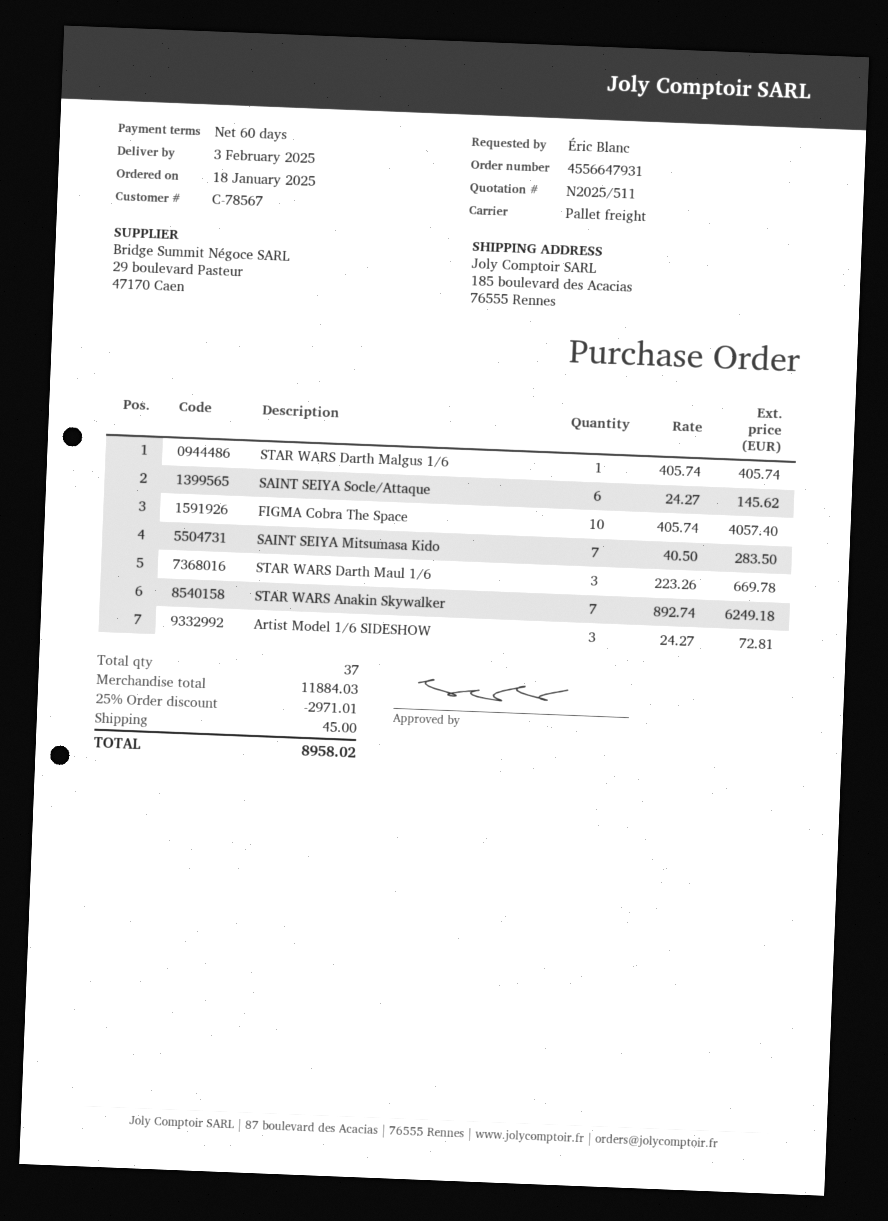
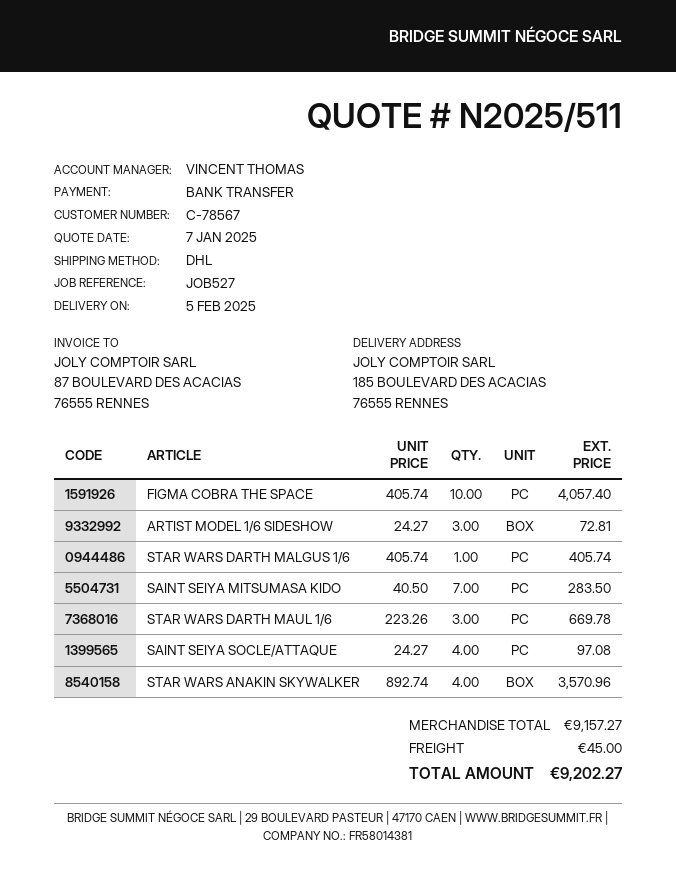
delivery date: 2025-02-03 -> 2025-02-05
shipping method: pallet freight -> DHL
SAINT SEIYA Socle/Attaque: 6 x 24.27 = 145.62 -> 4 x 24.27 = 97.08
STAR WARS Anakin Skywalker: 7 x 892.74 = 6249.18 -> 4 x 892.74 = 3570.96
subtotal: 11884.03 -> 9157.27
discount: 25% = 2971.01 -> none
total: 8958.02 -> 9202.27

